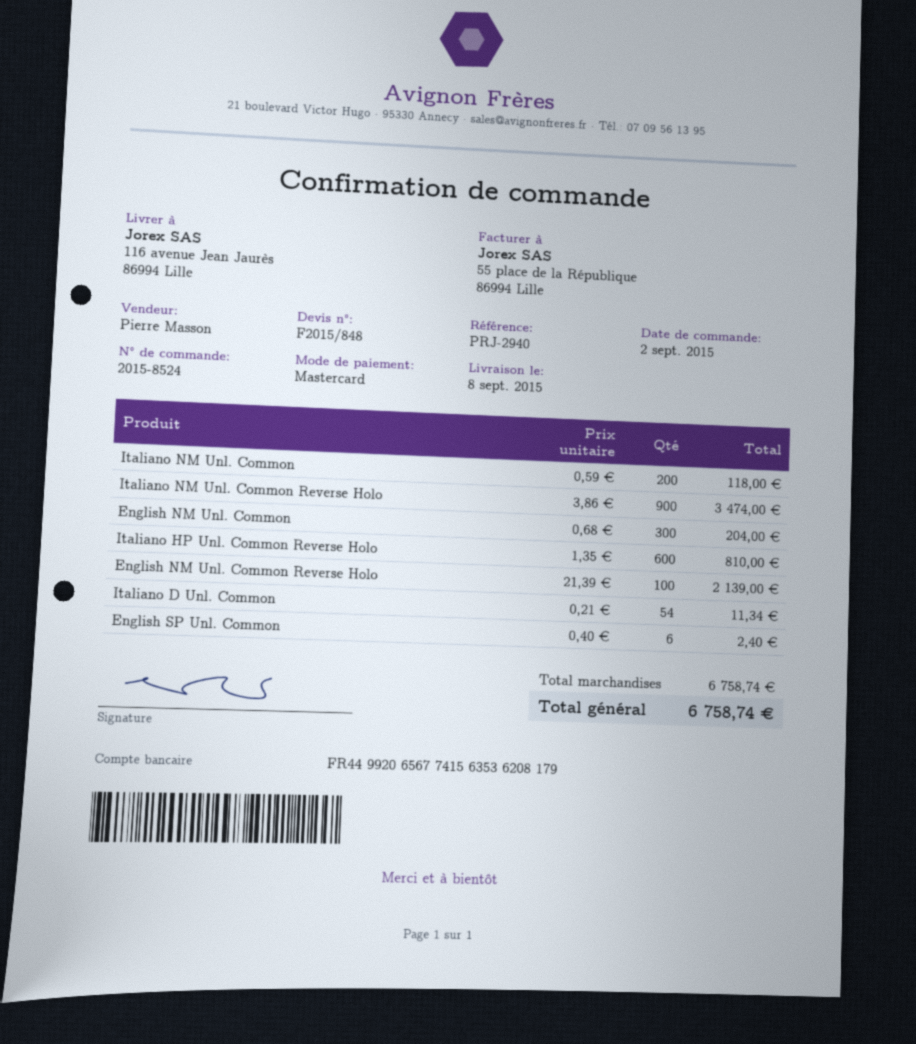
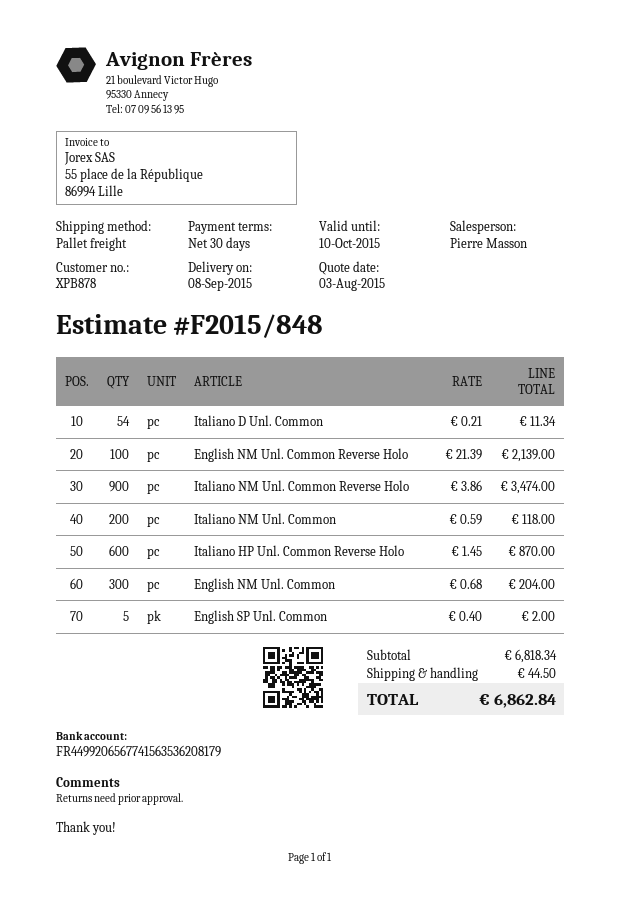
Italiano HP Unl. Common Reverse Holo: 600 x 1.35 = 810.00 -> 600 x 1.45 = 870.00
English SP Unl. Common: 6 x 0.40 = 2.40 -> 5 x 0.40 = 2.00
subtotal: 6758.74 -> 6818.34
shipping: none -> 44.50
total: 6758.74 -> 6862.84

